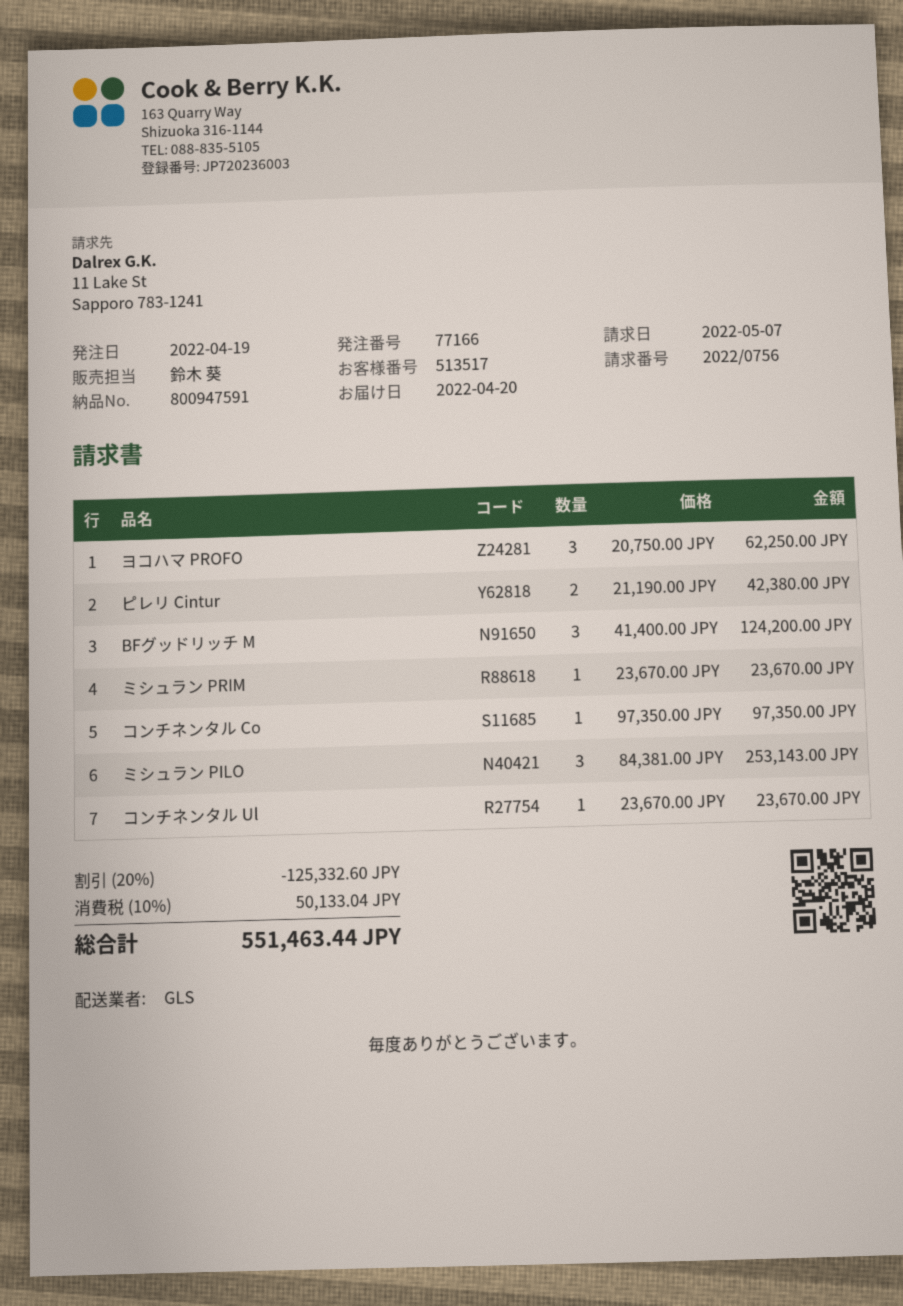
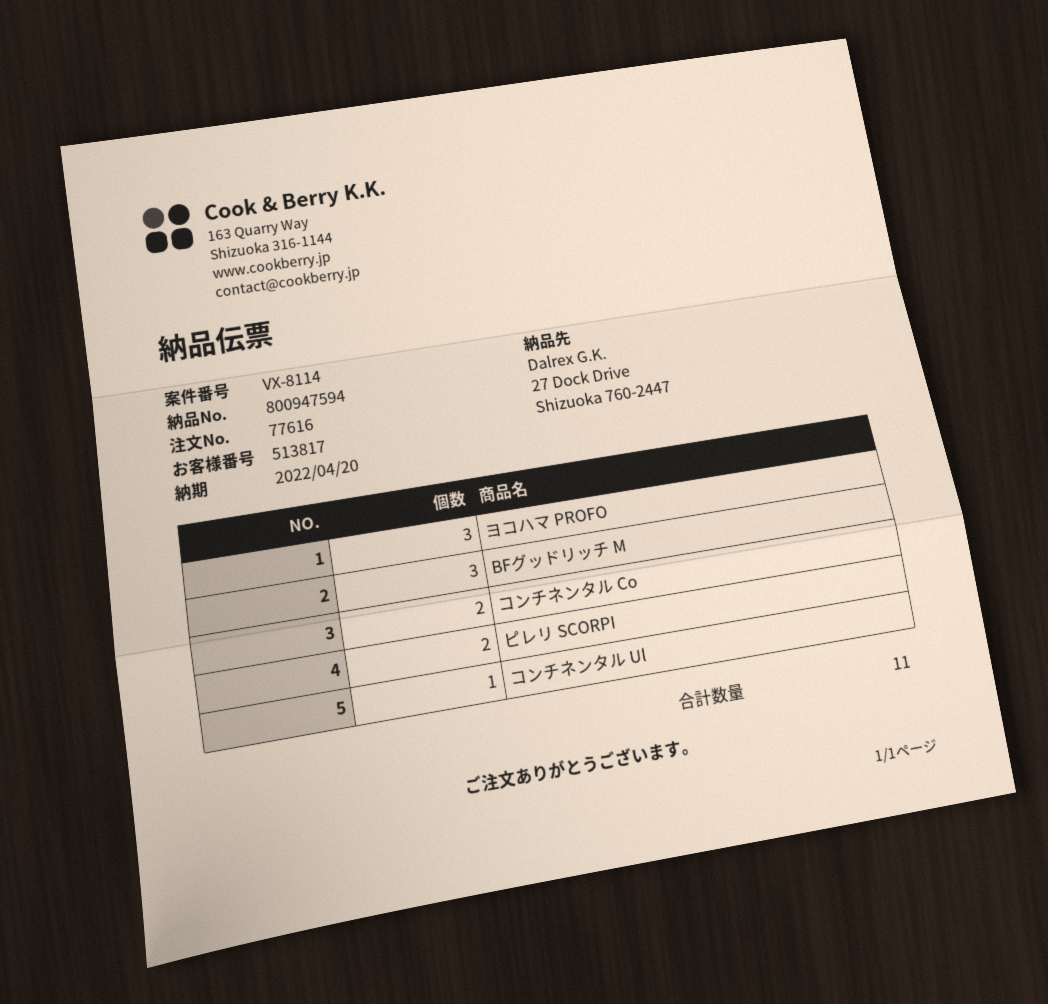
order number: 77166 -> 77616
delivery note number: 800947591 -> 800947594
customer number: 513517 -> 513817
ピレリ Cintur: 2 -> none
ミシュラン PRIM: 1 -> none
コンチネンタル Co: 1 -> 2
ミシュラン PILO: 3 -> none
ピレリ SCORPI: none -> 2

